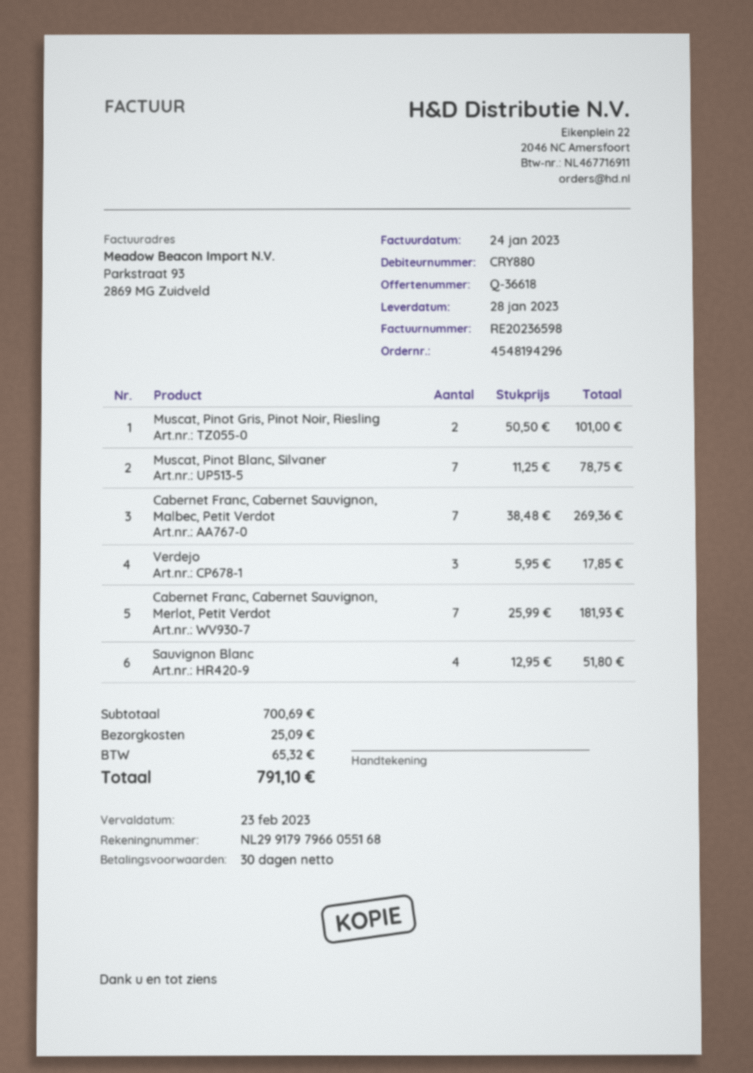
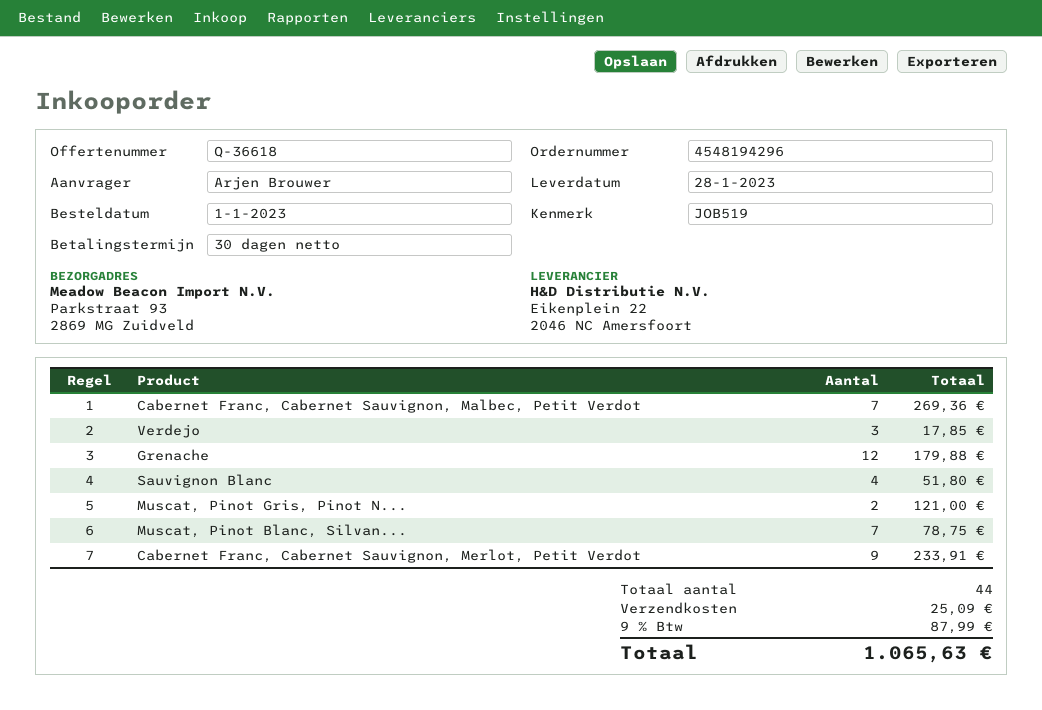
Muscat, Pinot Gris, Pinot Noir, Riesling: 2 for 101.00 -> 2 for 121.00
Cabernet Franc, Cabernet Sauvignon, Merlot, Petit Verdot: 7 for 181.93 -> 9 for 233.91
Grenache: none -> 12 for 179.88
tax: 65.32 -> 87.99
total: 791.10 -> 1065.63

